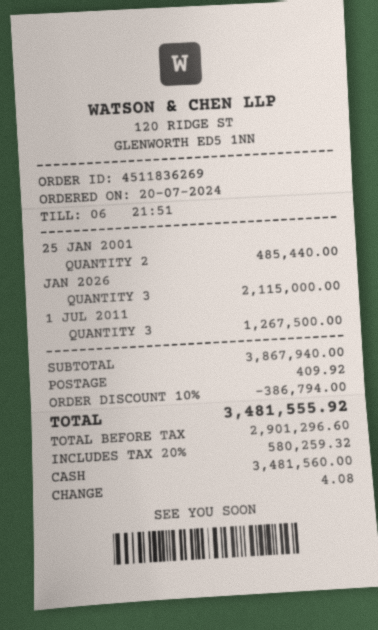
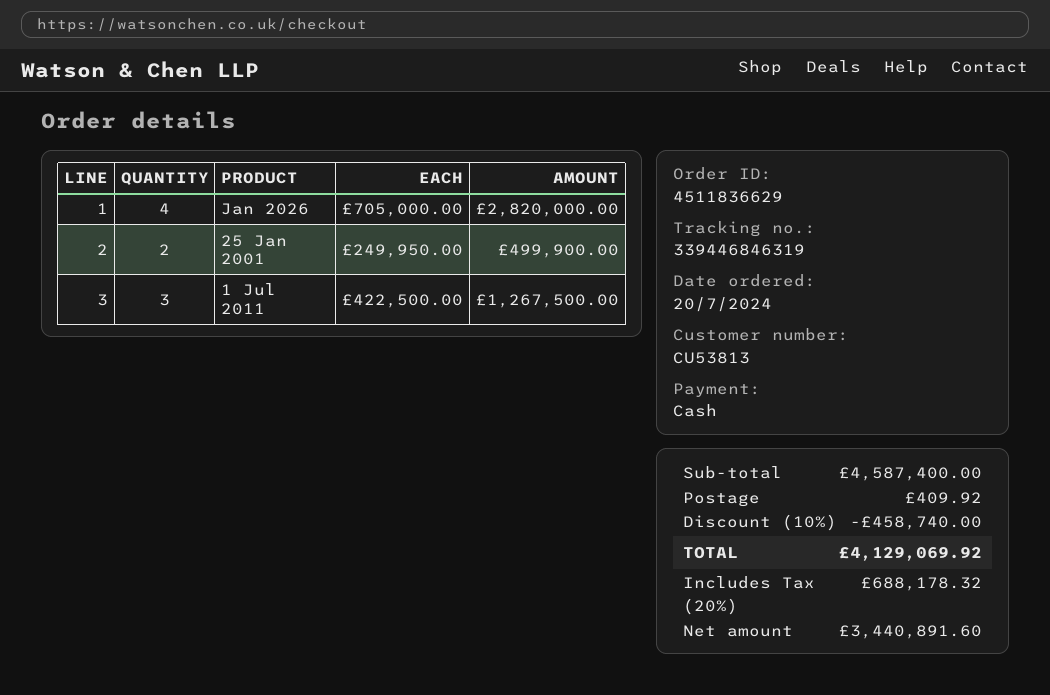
order number: 4511836269 -> 4511836629
25 JAN 2001: 2 for 485440.00 -> 2 for 499900.00
JAN 2026: 3 for 2115000.00 -> 4 for 2820000.00
subtotal: 3867940.00 -> 4587400.00
discount: 10% = 386794.00 -> 10% = 458740.00
net: 2901296.60 -> 3440891.60
tax: 20% = 580259.32 -> 20% = 688178.32
total: 3481555.92 -> 4129069.92

